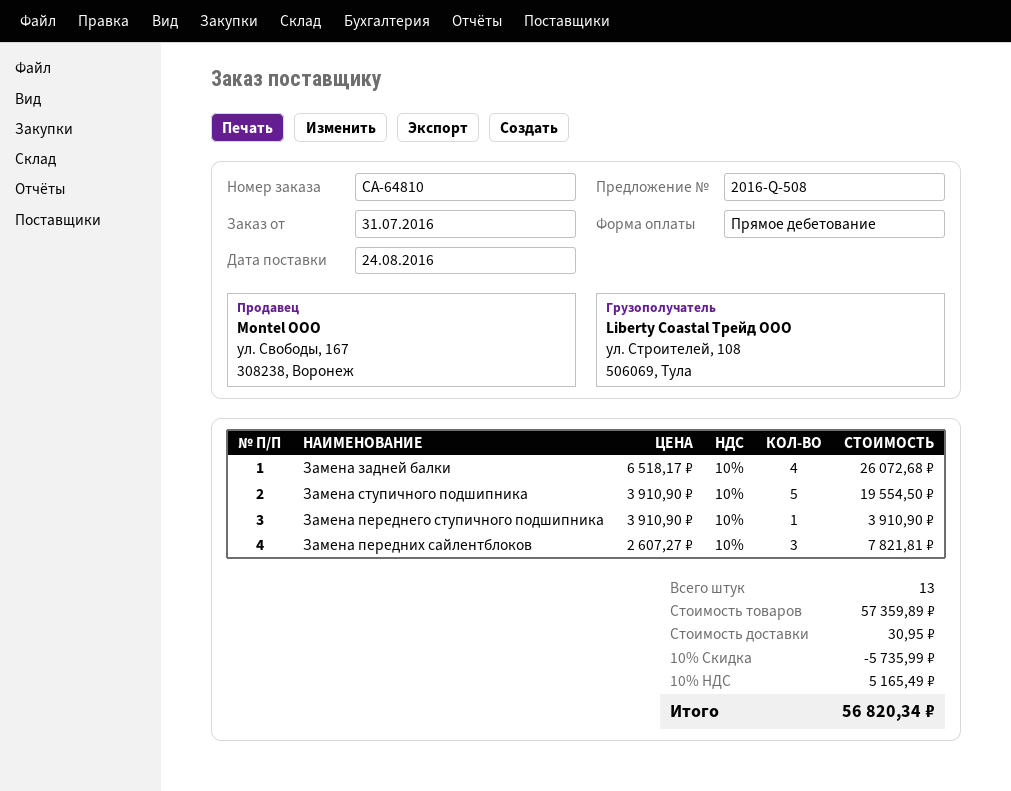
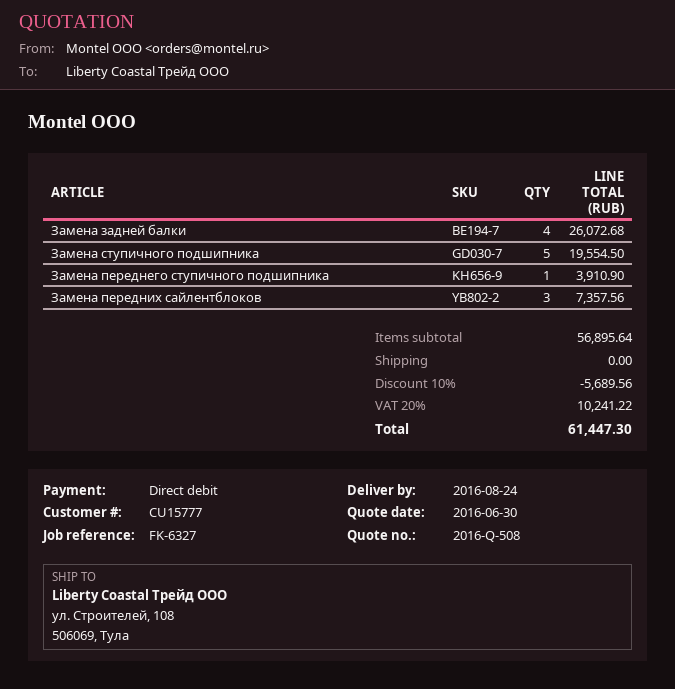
Замена передних сайлентблоков: 3 for 7821.81 -> 3 for 7357.56
subtotal: 57359.89 -> 56895.64
discount: 10% = 5735.99 -> 10% = 5689.56
shipping: 30.95 -> 0.00
tax: 10% = 5165.49 -> 20% = 10241.22
total: 56820.34 -> 61447.30

